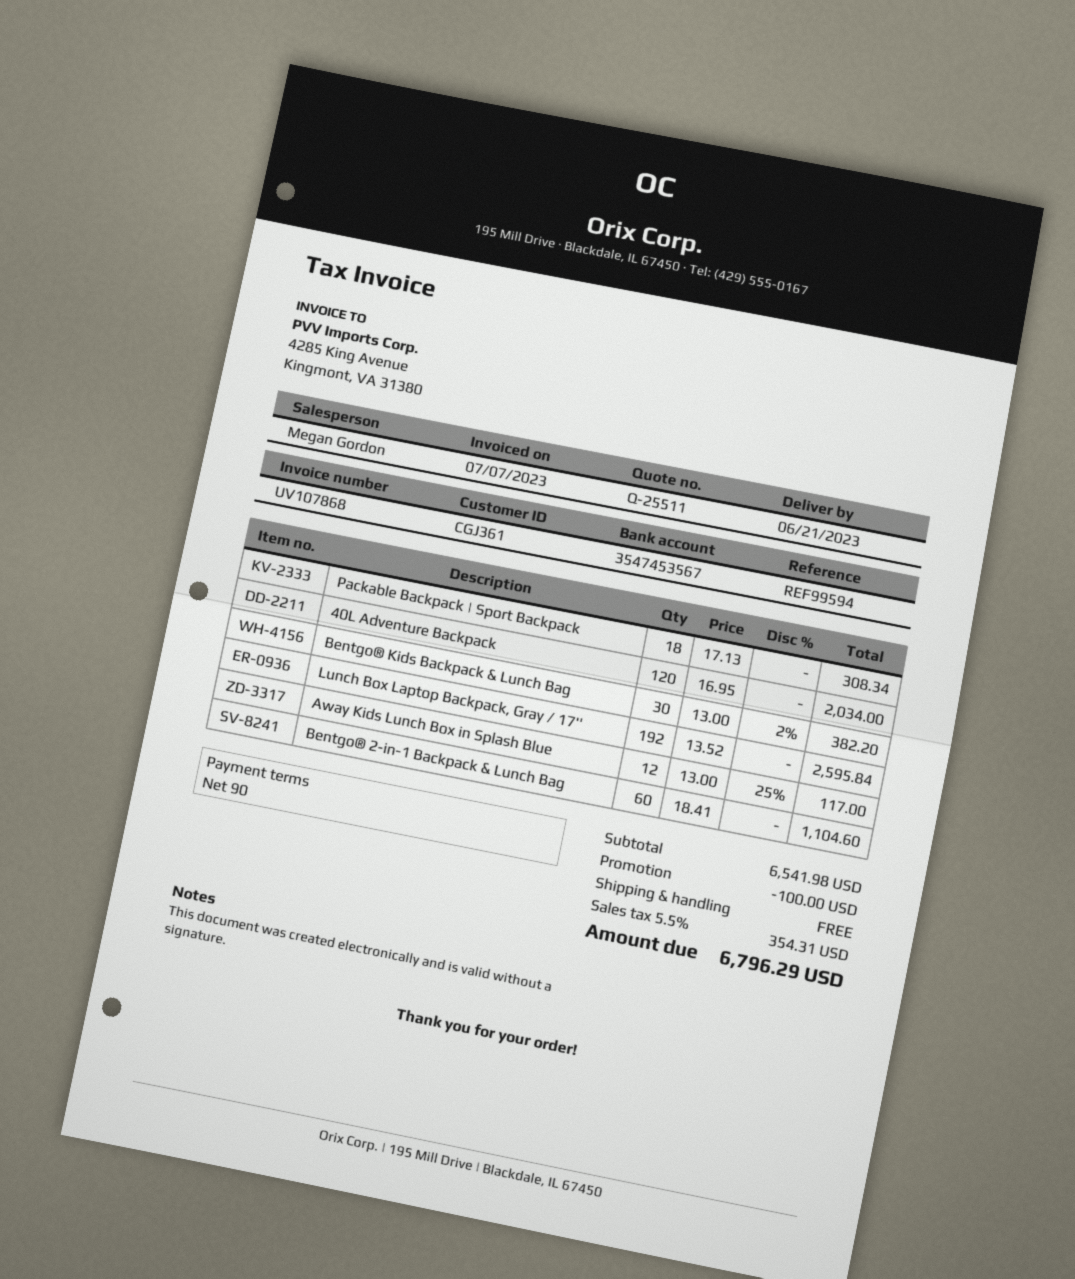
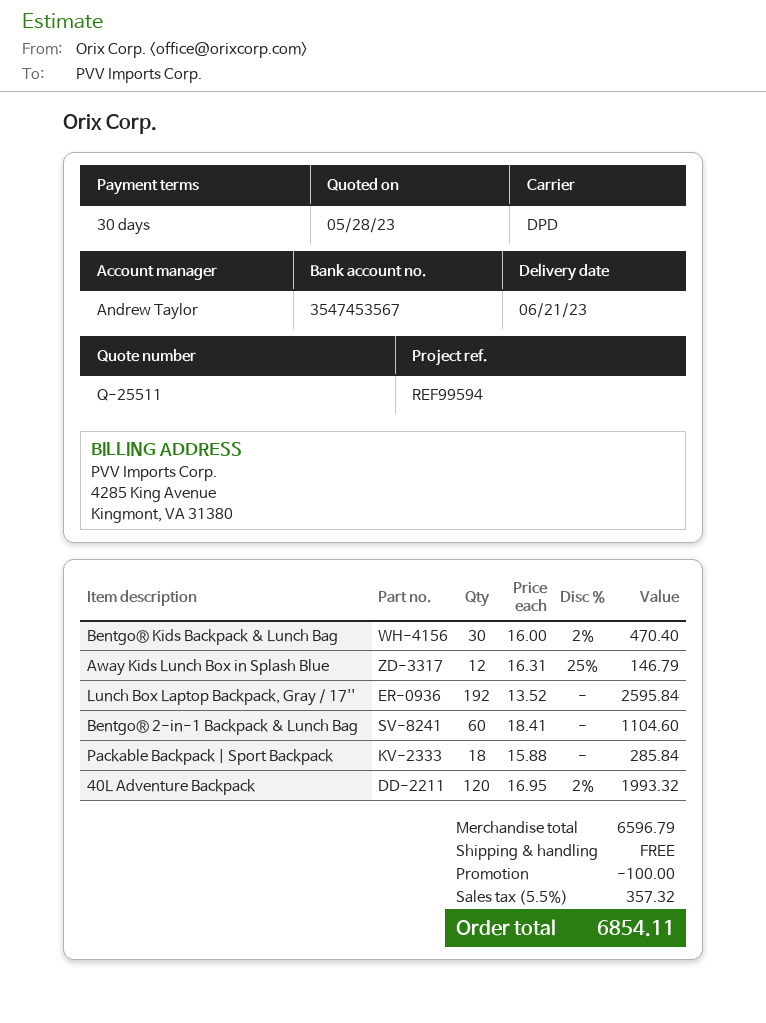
payment terms: 90 days -> 30 days
sales rep: Megan Gordon -> Andrew Taylor
Packable Backpack | Sport Backpack: 18 x 17.13 = 308.34 -> 18 x 15.88 = 285.84
40L Adventure Backpack: 120 x 16.95 = 2034.00 -> 120 x 16.95 - 2% = 1993.32
Bentgo® Kids Backpack & Lunch Bag: 30 x 13.00 - 2% = 382.20 -> 30 x 16.00 - 2% = 470.40
Away Kids Lunch Box in Splash Blue: 12 x 13.00 - 25% = 117.00 -> 12 x 16.31 - 25% = 146.79
subtotal: 6541.98 -> 6596.79
tax: 5.5% = 354.31 -> 5.5% = 357.32
total: 6796.29 -> 6854.11

